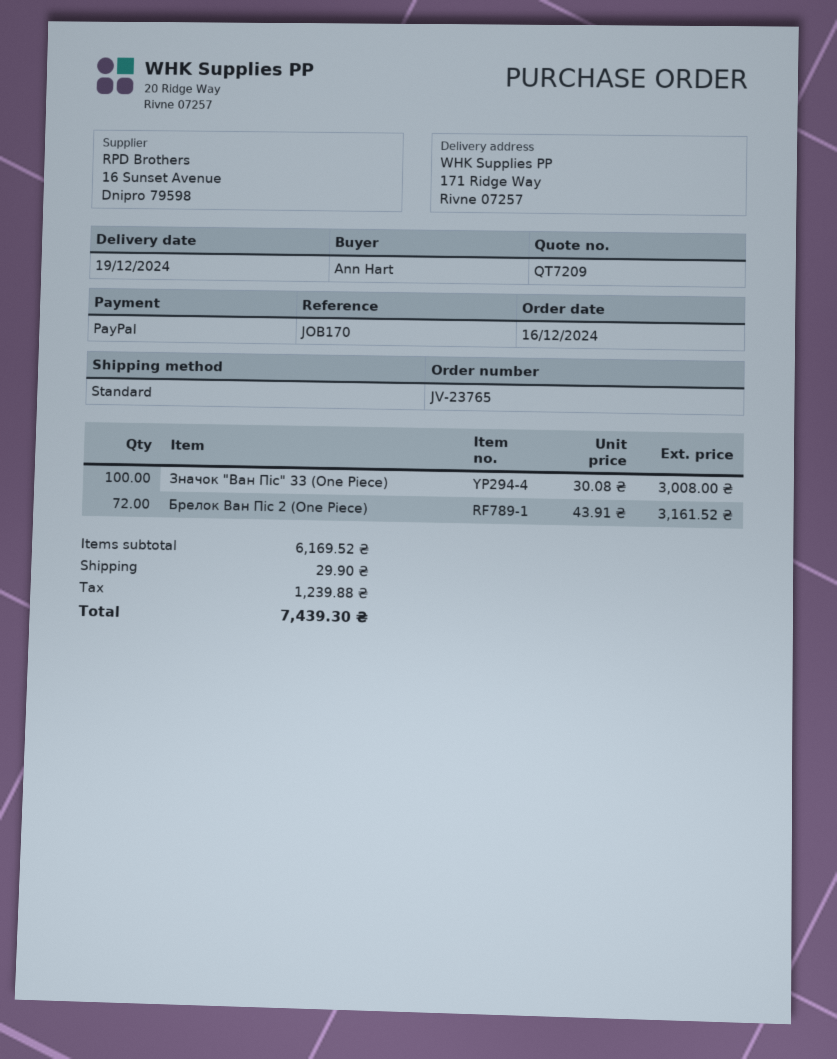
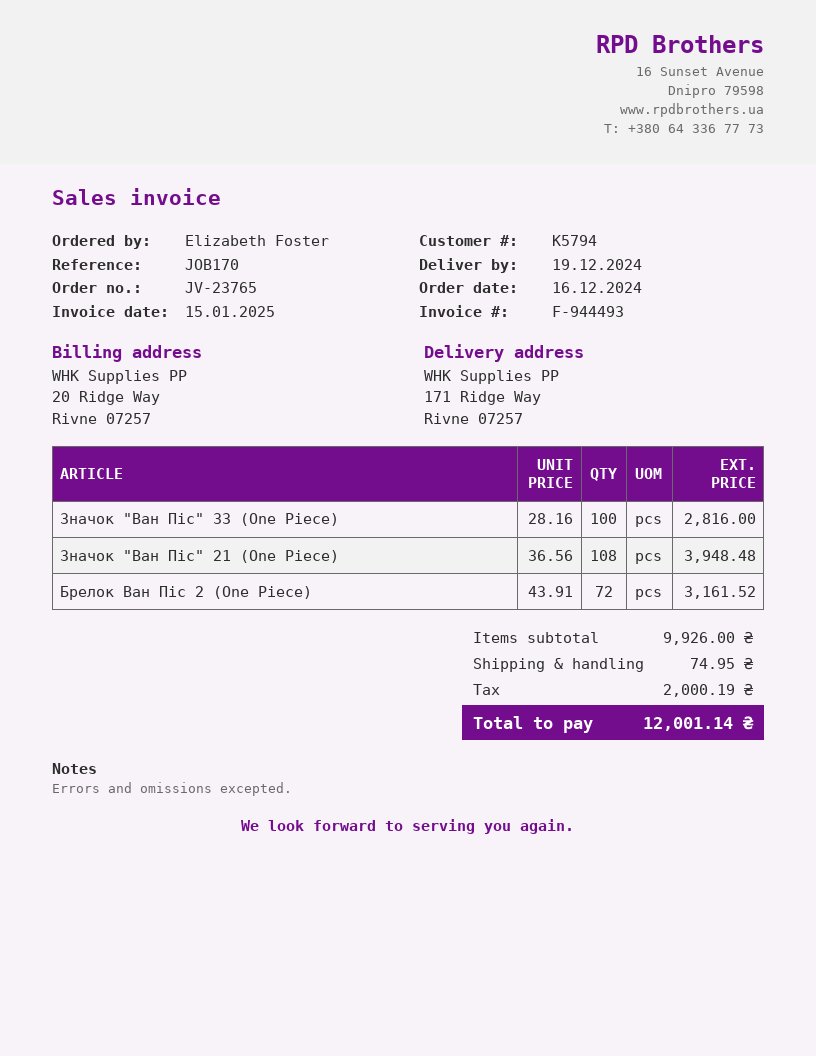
ordered by: Ann Hart -> Elizabeth Foster
Значок "Ван Піс" 33 (One Piece): 100 x 30.08 = 3008.00 -> 100 x 28.16 = 2816.00
Значок "Ван Піс" 21 (One Piece): none -> 108 x 36.56 = 3948.48
subtotal: 6169.52 -> 9926.00
shipping: 29.90 -> 74.95
tax: 1239.88 -> 2000.19
total: 7439.30 -> 12001.14

